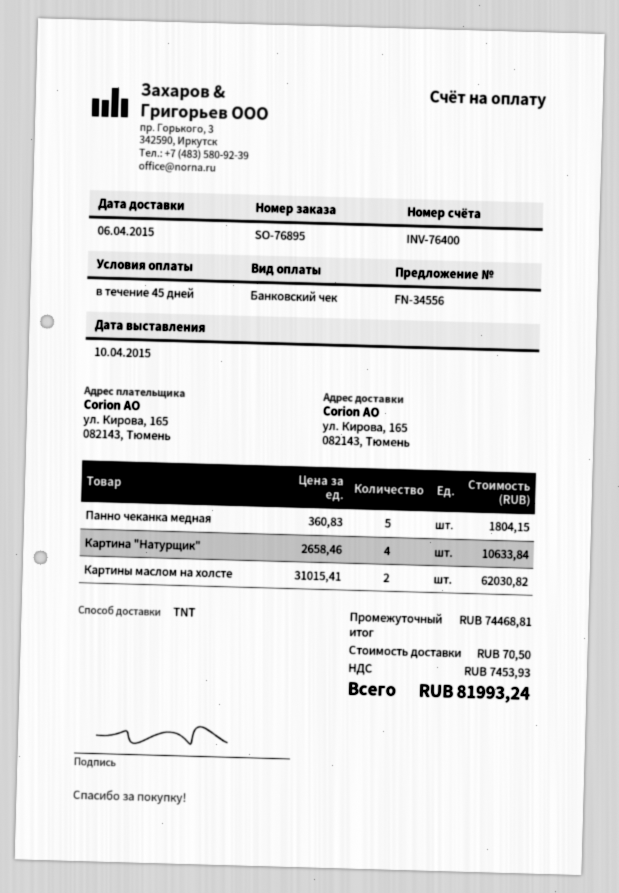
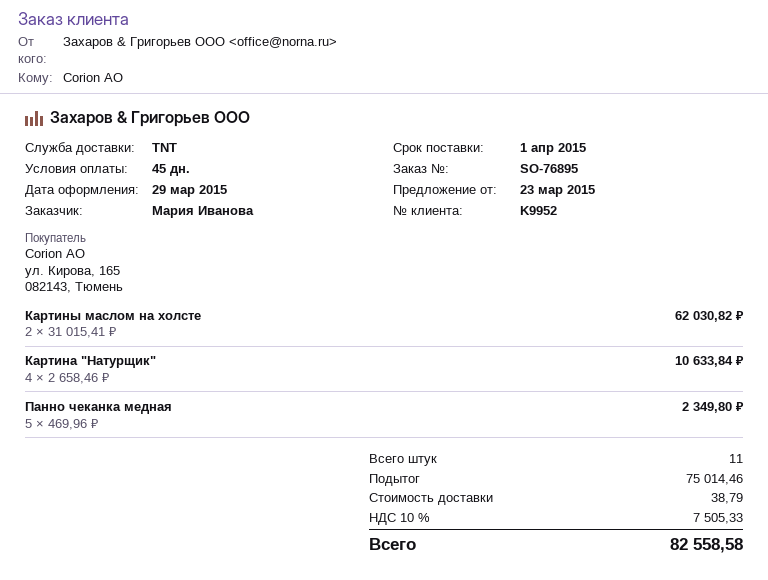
delivery date: 2015-04-06 -> 2015-04-01
Панно чеканка медная: 5 x 360.83 = 1804.15 -> 5 x 469.96 = 2349.80
subtotal: 74468.81 -> 75014.46
shipping: 70.50 -> 38.79
tax: 7453.93 -> 7505.33
total: 81993.24 -> 82558.58

